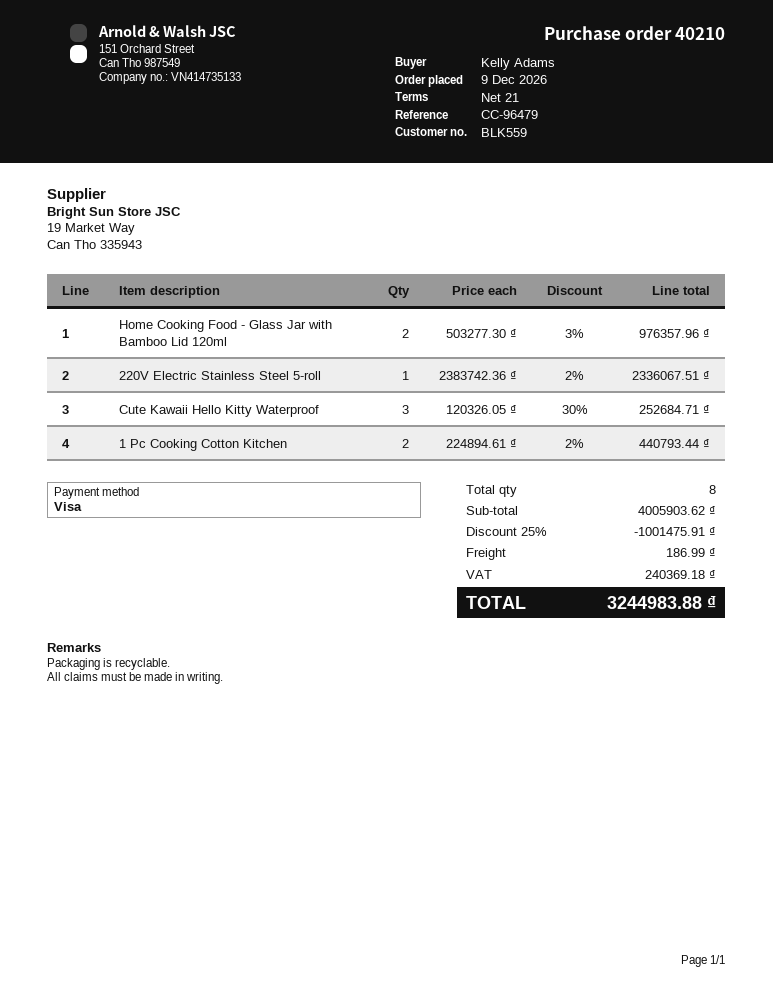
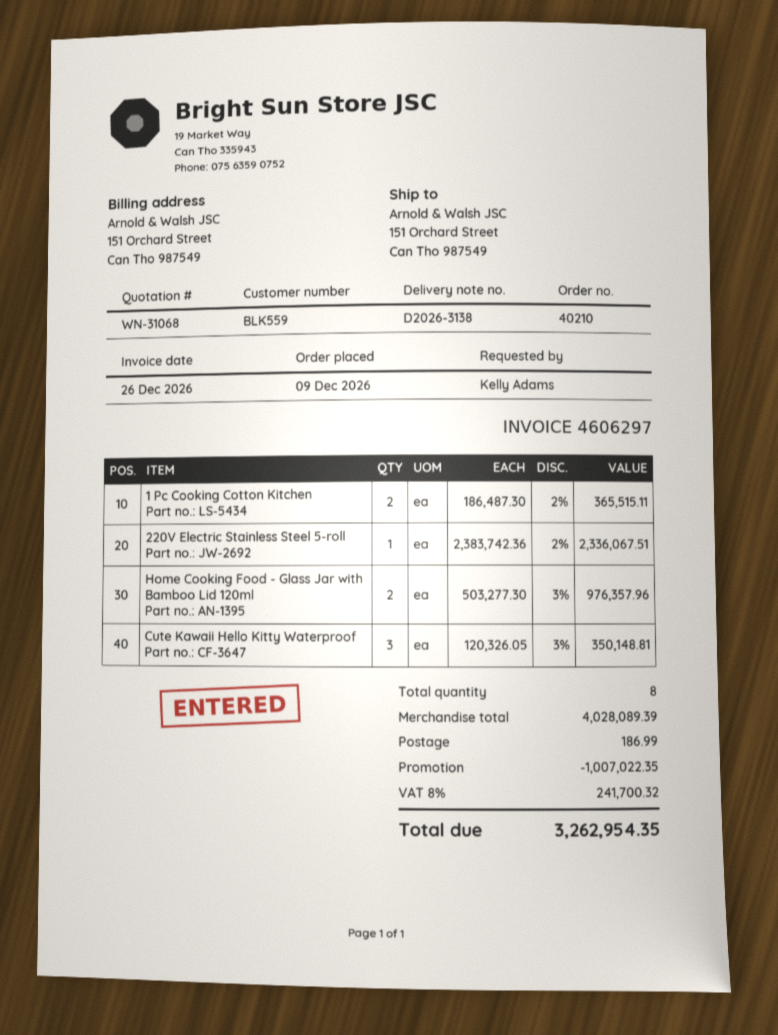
Cute Kawaii Hello Kitty Waterproof: 3 x 120326.05 - 30% = 252684.71 -> 3 x 120326.05 - 3% = 350148.81
1 Pc Cooking Cotton Kitchen: 2 x 224894.61 - 2% = 440793.44 -> 2 x 186487.30 - 2% = 365515.11
subtotal: 4005903.62 -> 4028089.39
discount: 1001475.91 -> 1007022.35
tax: 240369.18 -> 241700.32
total: 3244983.88 -> 3262954.35

